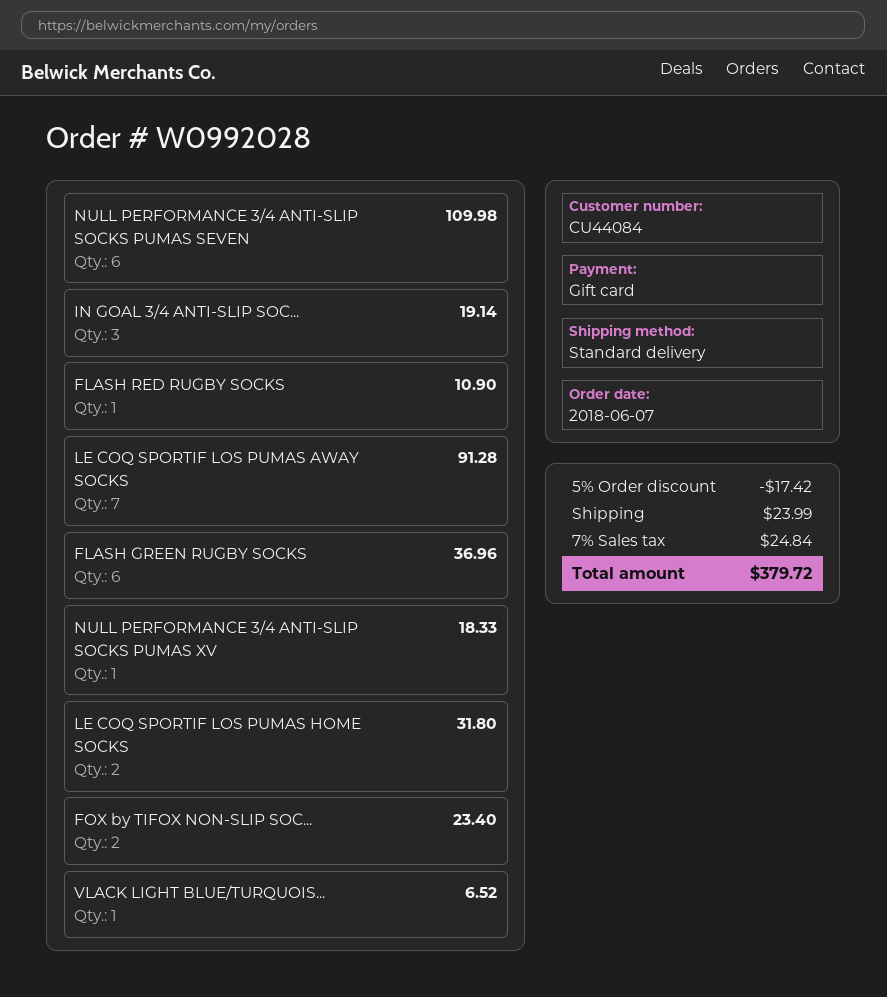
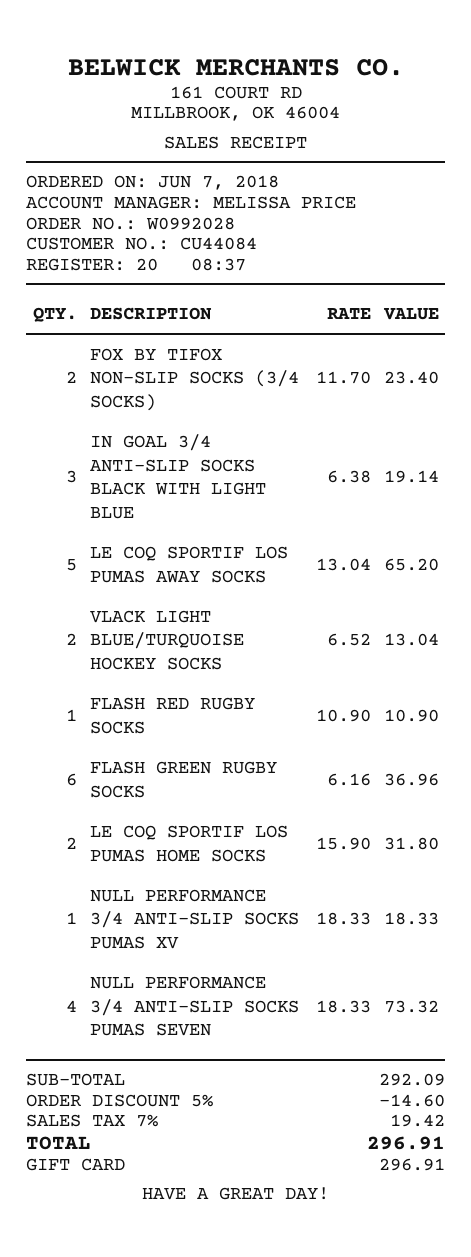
NULL PERFORMANCE 3/4 ANTI-SLIP SOCKS PUMAS SEVEN: 6 for 109.98 -> 4 for 73.32
LE COQ SPORTIF LOS PUMAS AWAY SOCKS: 7 for 91.28 -> 5 for 65.20
VLACK LIGHT BLUE/TURQUOIS...: 1 for 6.52 -> 2 for 13.04
discount: 5% = 17.42 -> 5% = 14.60
shipping: 23.99 -> none
tax: 7% = 24.84 -> 7% = 19.42
total: 379.72 -> 296.91

